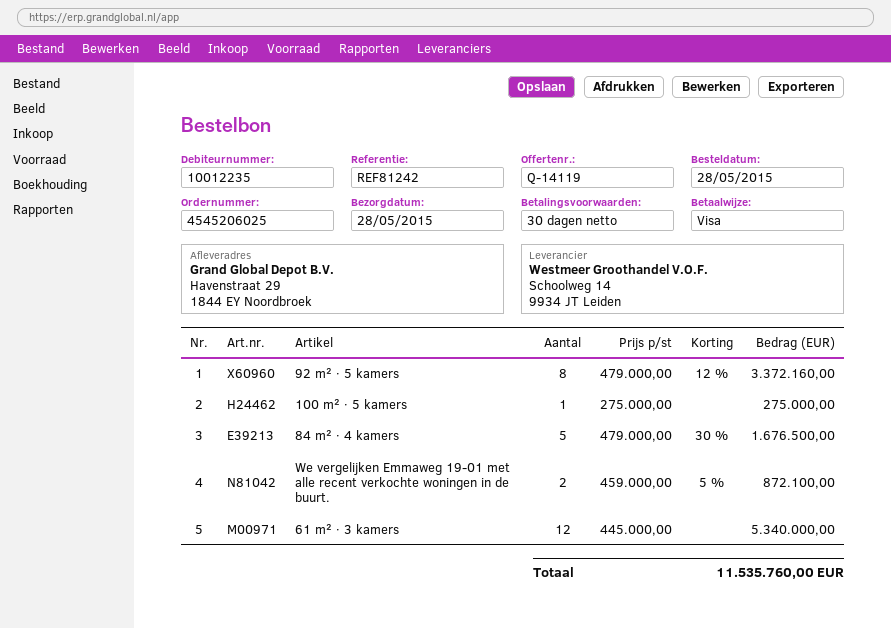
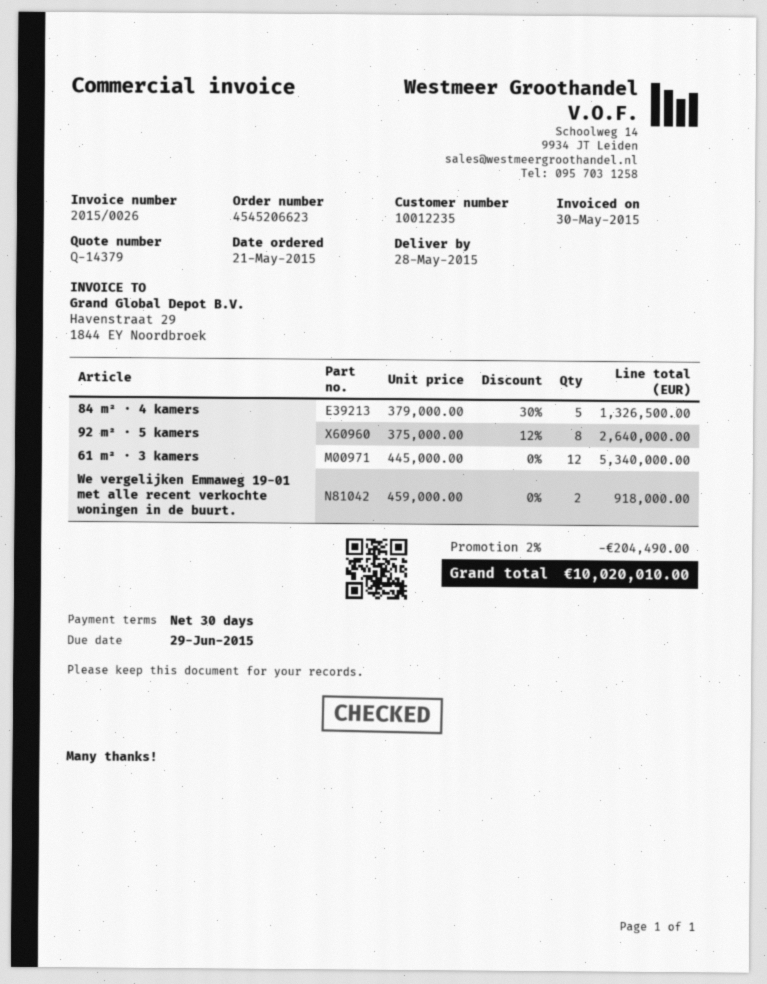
quote number: Q-14119 -> Q-14379
order number: 4545206025 -> 4545206623
order date: 2015-05-28 -> 2015-05-21
92 m² · 5 kamers: 8 x 479000.00 - 12% = 3372160.00 -> 8 x 375000.00 - 12% = 2640000.00
100 m² · 5 kamers: 1 x 275000.00 = 275000.00 -> none
84 m² · 4 kamers: 5 x 479000.00 - 30% = 1676500.00 -> 5 x 379000.00 - 30% = 1326500.00
We vergelijken Emmaweg 19-01 met alle recent verkochte woningen in de buurt.: 2 x 459000.00 - 5% = 872100.00 -> 2 x 459000.00 = 918000.00
discount: none -> 2% = 204490.00
total: 11535760.00 -> 10020010.00

